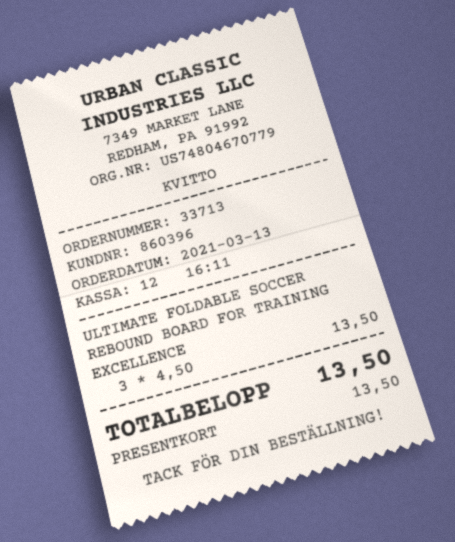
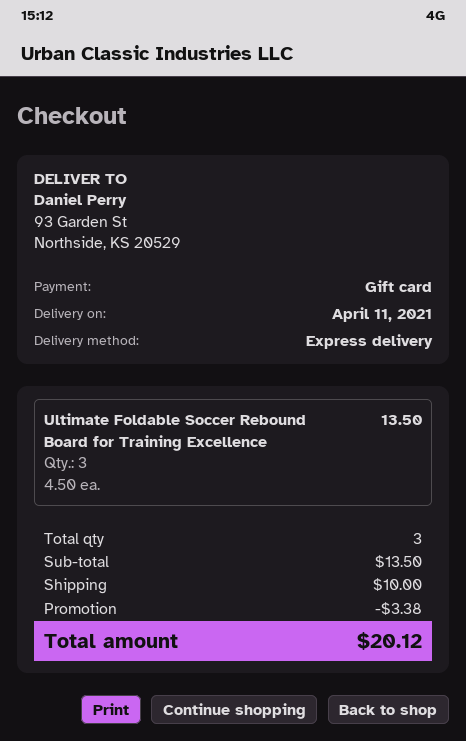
discount: none -> 3.38
shipping: none -> 10.00
total: 13.50 -> 20.12

